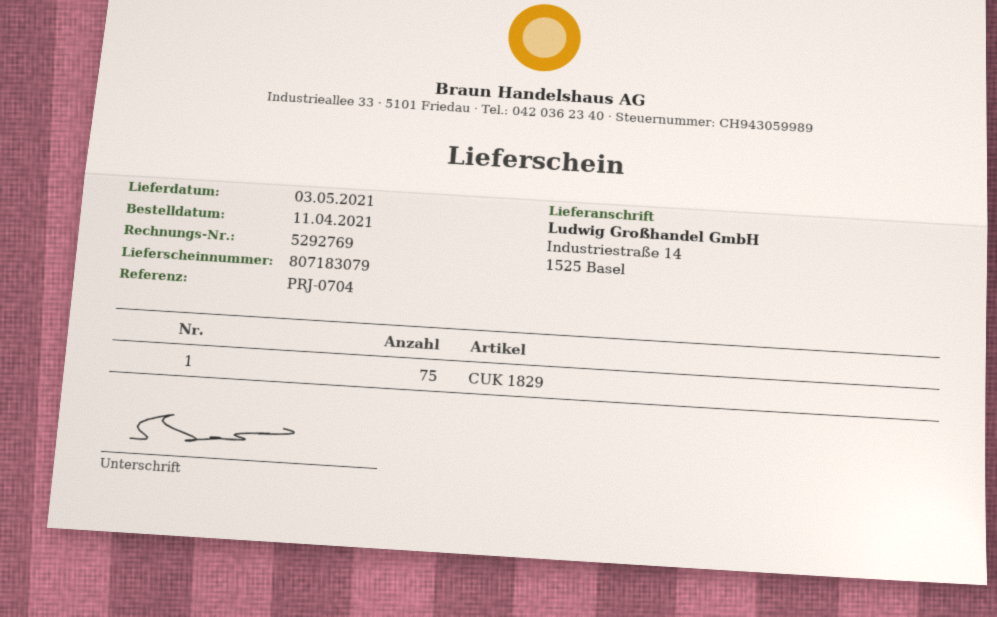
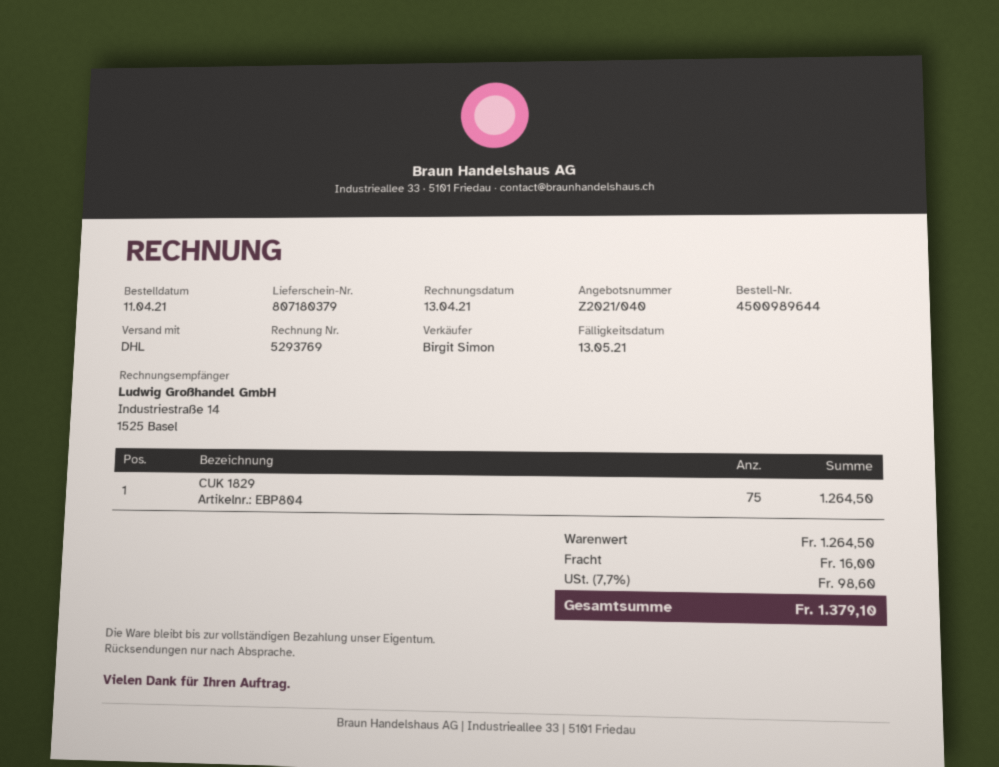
delivery note number: 807183079 -> 807180379
invoice number: 5292769 -> 5293769

